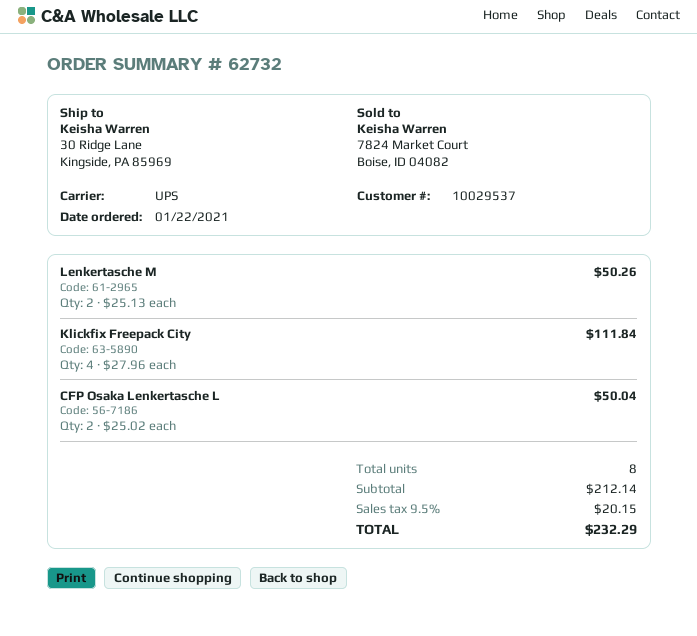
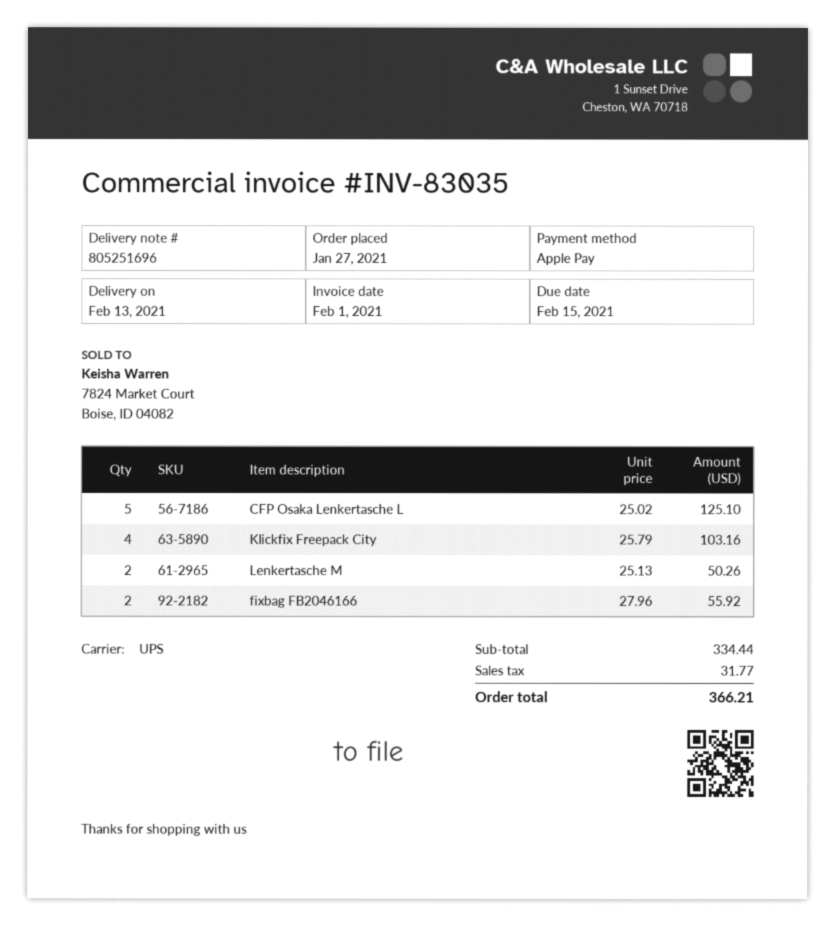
order date: 2021-01-22 -> 2021-01-27
Klickfix Freepack City: 4 x 27.96 = 111.84 -> 4 x 25.79 = 103.16
CFP Osaka Lenkertasche L: 2 x 25.02 = 50.04 -> 5 x 25.02 = 125.10
fixbag FB2046166: none -> 2 x 27.96 = 55.92
subtotal: 212.14 -> 334.44
tax: 20.15 -> 31.77
total: 232.29 -> 366.21

